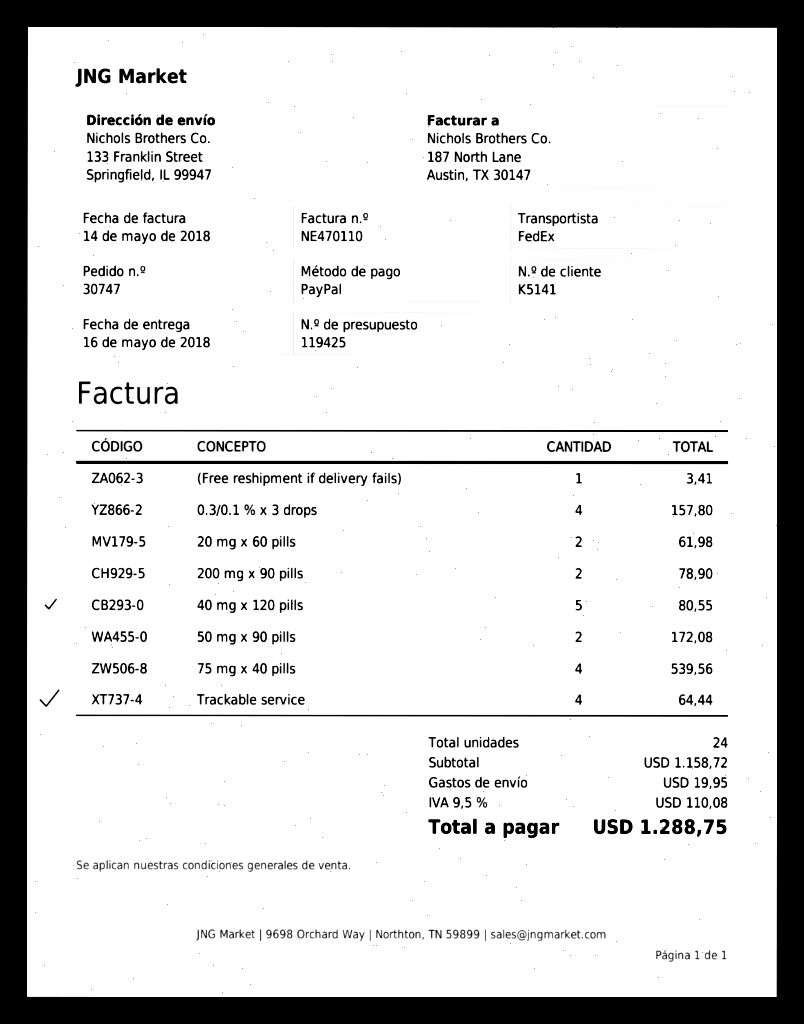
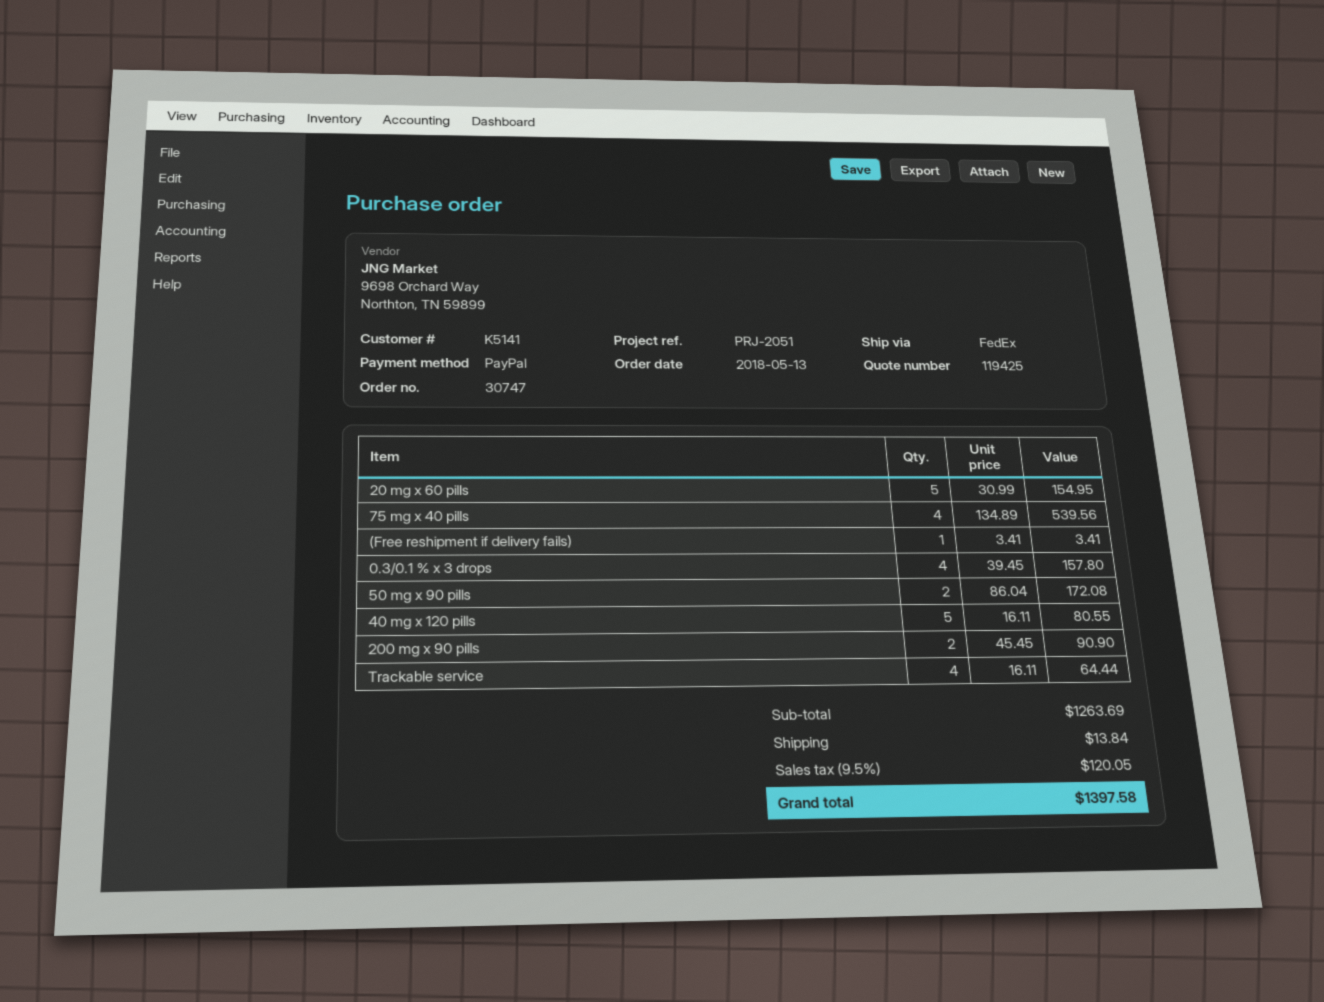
20 mg x 60 pills: 2 for 61.98 -> 5 for 154.95
200 mg x 90 pills: 2 for 78.90 -> 2 for 90.90
subtotal: 1158.72 -> 1263.69
shipping: 19.95 -> 13.84
tax: 9.5% = 110.08 -> 9.5% = 120.05
total: 1288.75 -> 1397.58

